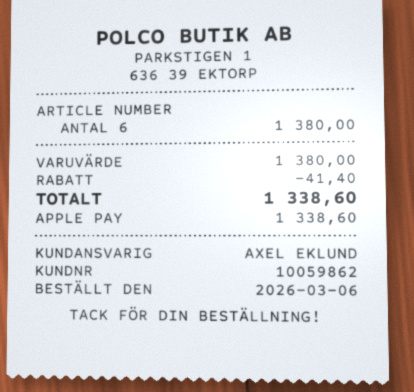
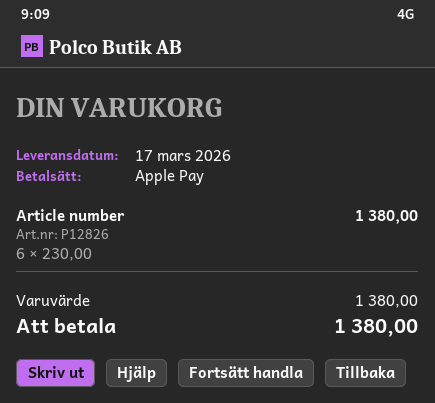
discount: 41.40 -> none
total: 1338.60 -> 1380.00

